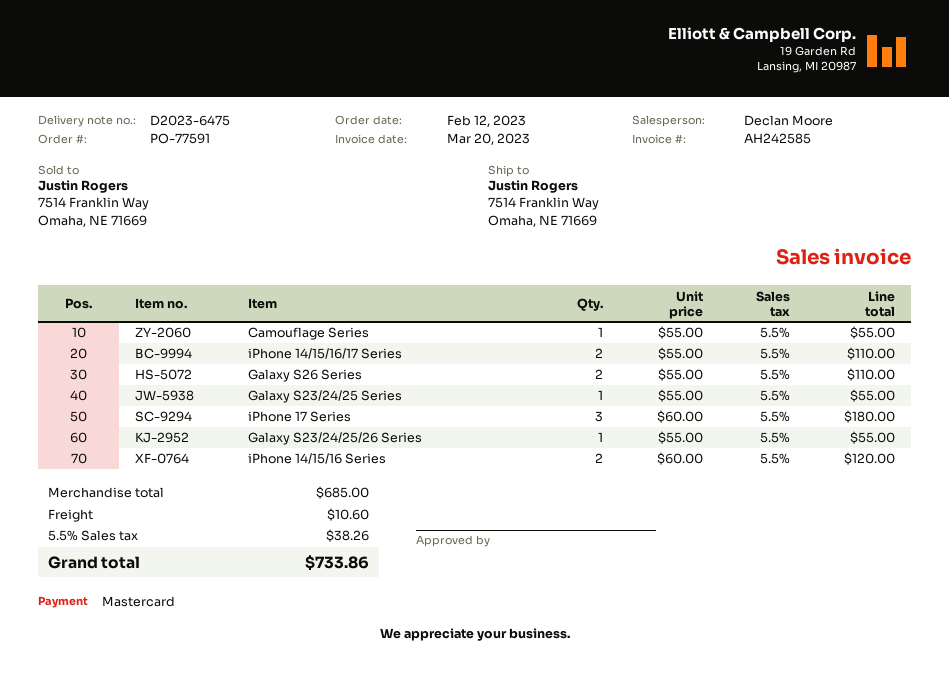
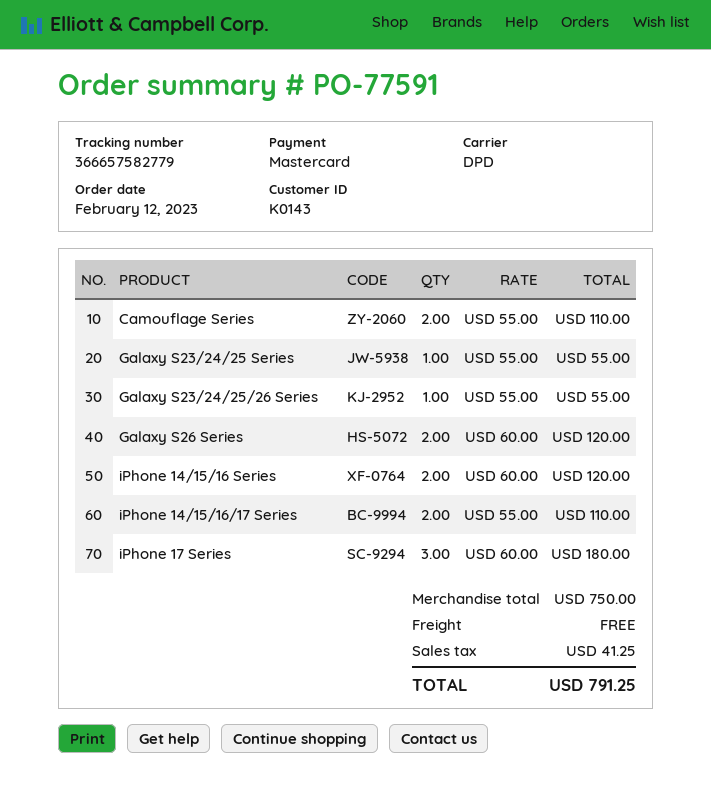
Camouflage Series: 1 x 55.00 = 55.00 -> 2 x 55.00 = 110.00
Galaxy S26 Series: 2 x 55.00 = 110.00 -> 2 x 60.00 = 120.00
subtotal: 685.00 -> 750.00
shipping: 10.60 -> 0.00
tax: 38.26 -> 41.25
total: 733.86 -> 791.25

